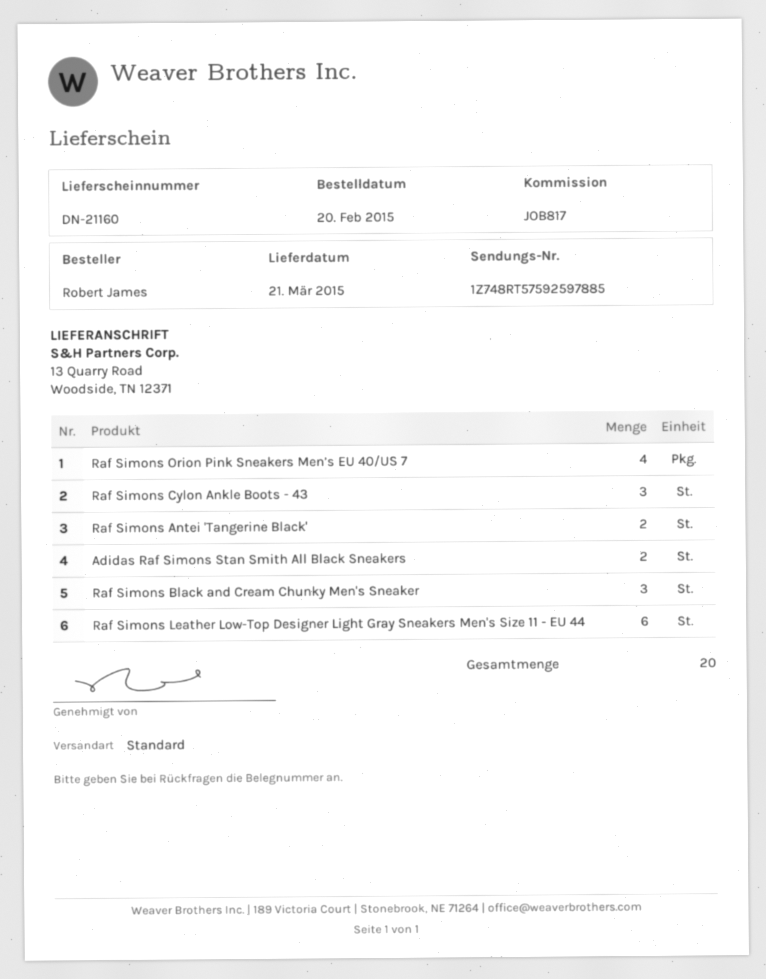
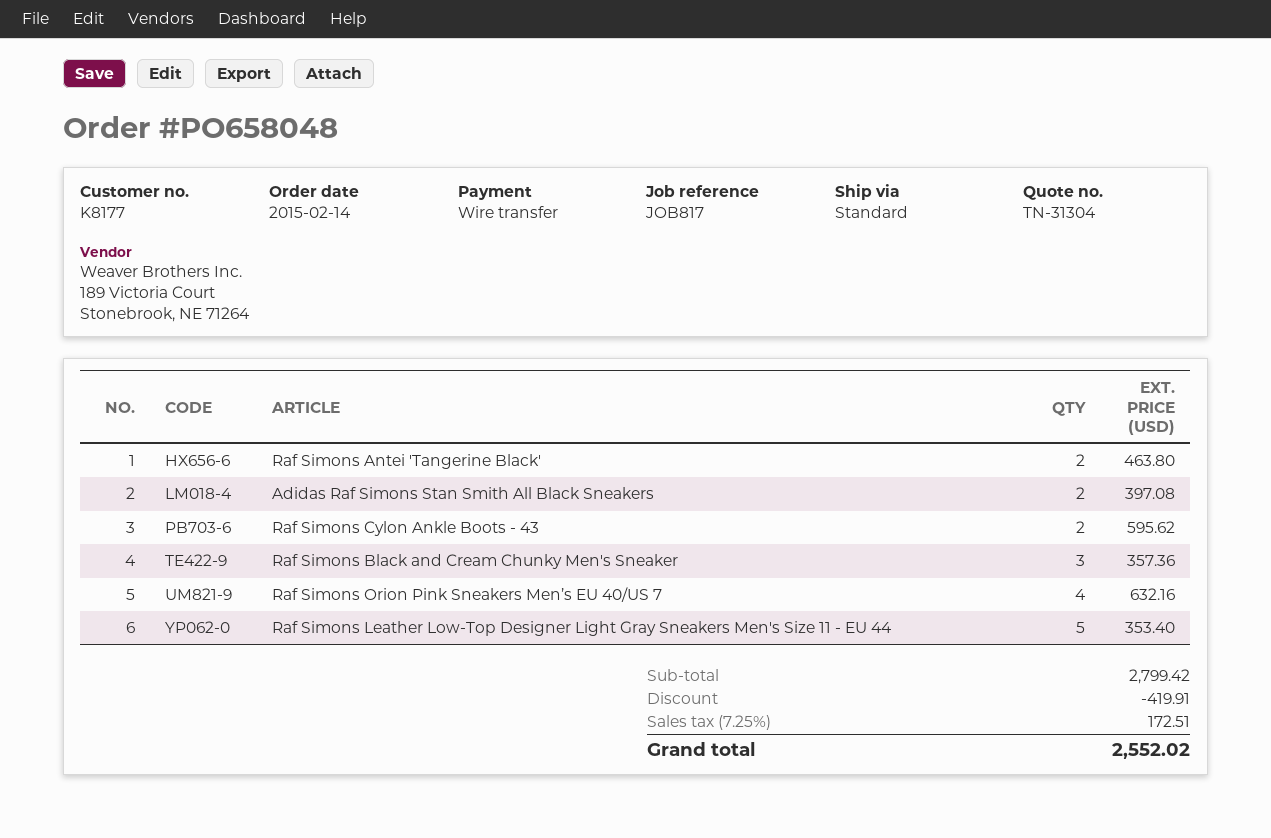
order date: 2015-02-20 -> 2015-02-14
Raf Simons Cylon Ankle Boots - 43: 3 -> 2
Raf Simons Leather Low-Top Designer Light Gray Sneakers Men's Size 11 - EU 44: 6 -> 5

